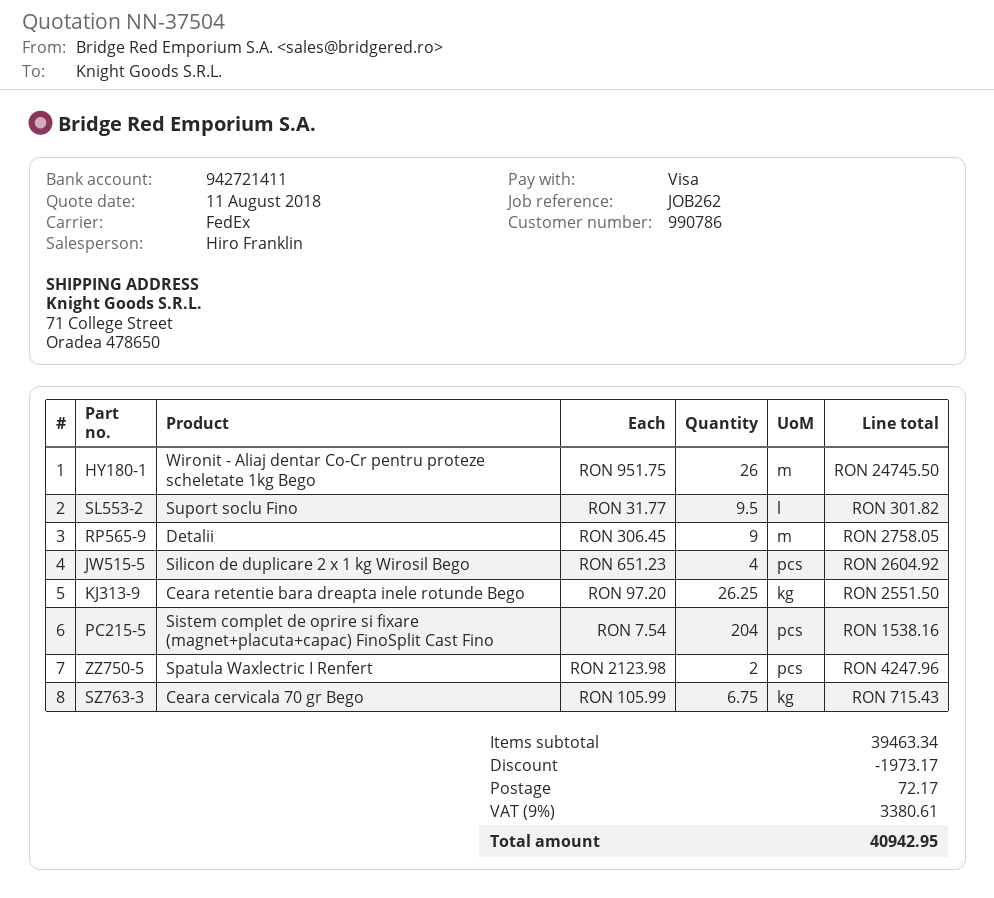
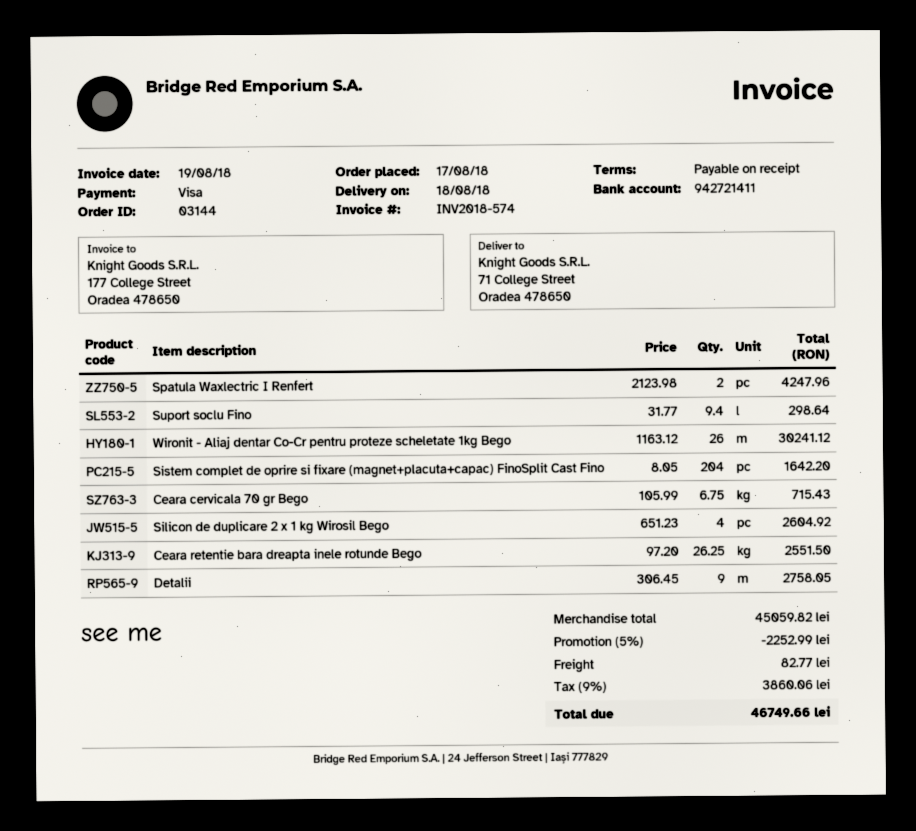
Wironit - Aliaj dentar Co-Cr pentru proteze scheletate 1kg Bego: 26 x 951.75 = 24745.50 -> 26 x 1163.12 = 30241.12
Suport soclu Fino: 9.5 x 31.77 = 301.82 -> 9.4 x 31.77 = 298.64
Sistem complet de oprire si fixare (magnet+placuta+capac) FinoSplit Cast Fino: 204 x 7.54 = 1538.16 -> 204 x 8.05 = 1642.20
subtotal: 39463.34 -> 45059.82
discount: 1973.17 -> 2252.99
shipping: 72.17 -> 82.77
tax: 9% = 3380.61 -> 9% = 3860.06
total: 40942.95 -> 46749.66

